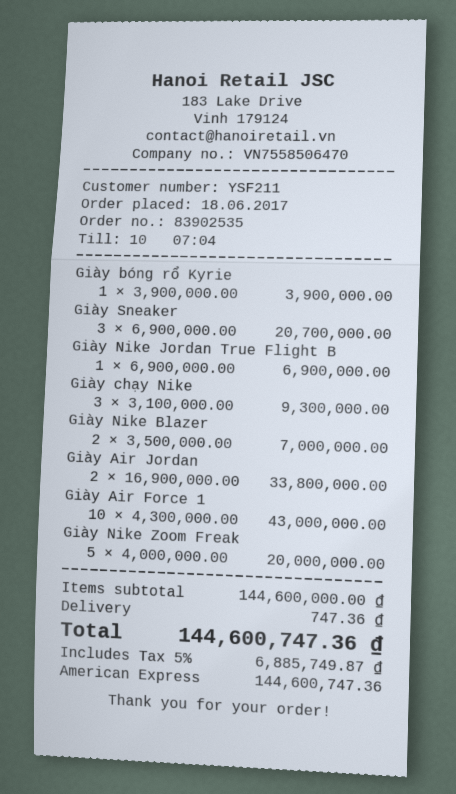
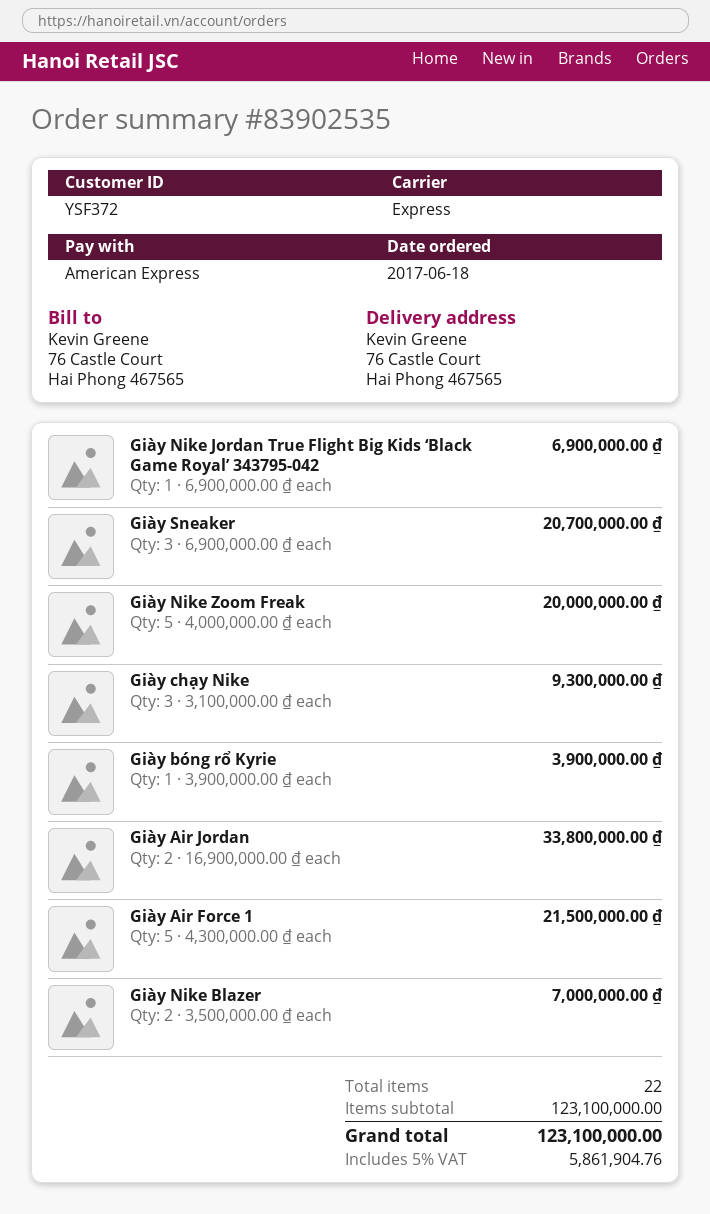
customer number: YSF211 -> YSF372
Giày Air Force 1: 10 x 4300000.00 = 43000000.00 -> 5 x 4300000.00 = 21500000.00
subtotal: 144600000.00 -> 123100000.00
shipping: 747.36 -> none
tax: 5% = 6885749.87 -> 5% = 5861904.76
total: 144600747.36 -> 123100000.00

